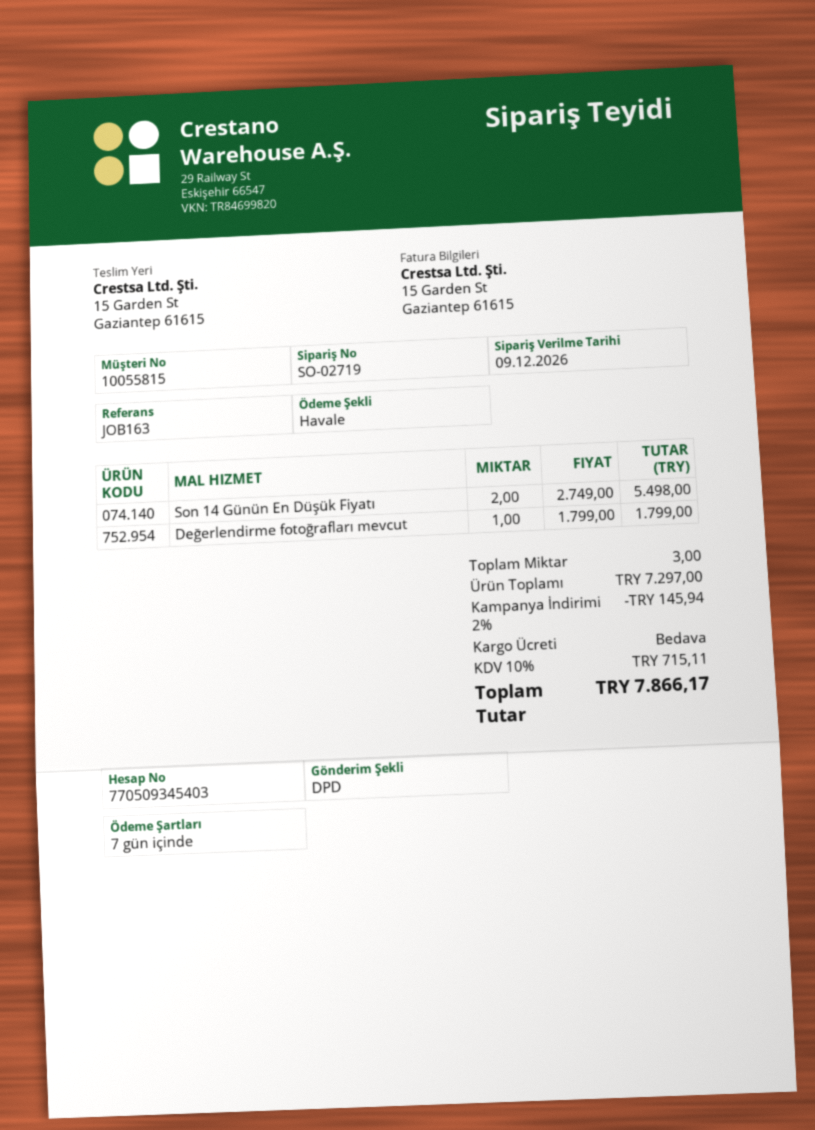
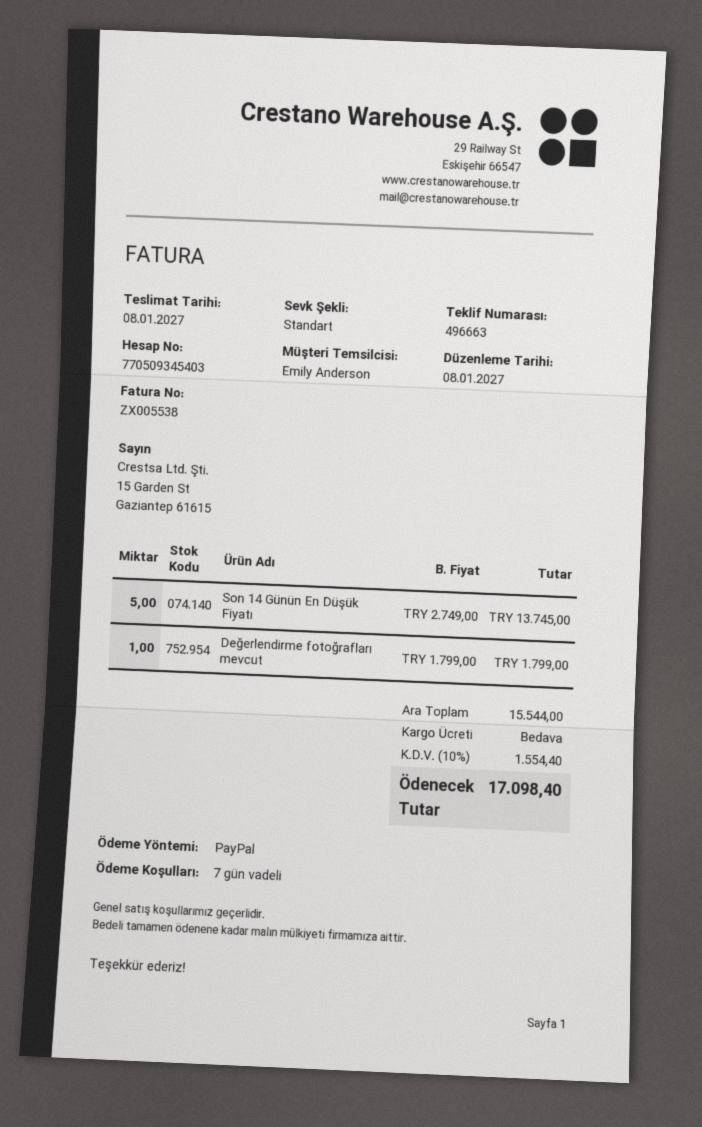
payment method: bank transfer -> PayPal
shipping method: DPD -> standard
Son 14 Günün En Düşük Fiyatı: 2 x 2749.00 = 5498.00 -> 5 x 2749.00 = 13745.00
subtotal: 7297.00 -> 15544.00
discount: 2% = 145.94 -> none
tax: 10% = 715.11 -> 10% = 1554.40
total: 7866.17 -> 17098.40

